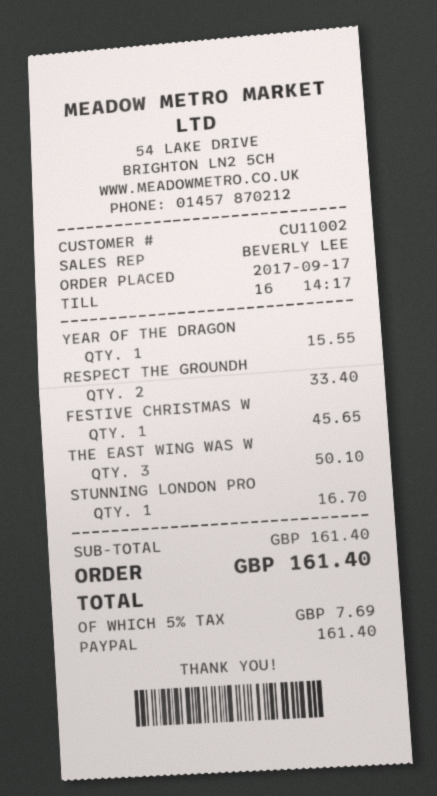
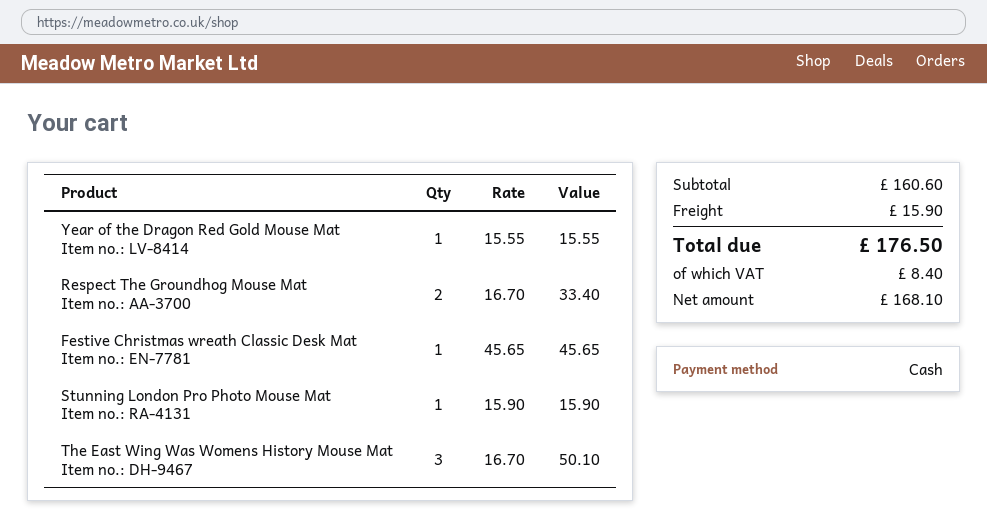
payment method: PayPal -> cash
STUNNING LONDON PRO: 1 for 16.70 -> 1 for 15.90
subtotal: 161.40 -> 160.60
shipping: none -> 15.90
tax: 7.69 -> 8.40
total: 161.40 -> 176.50

